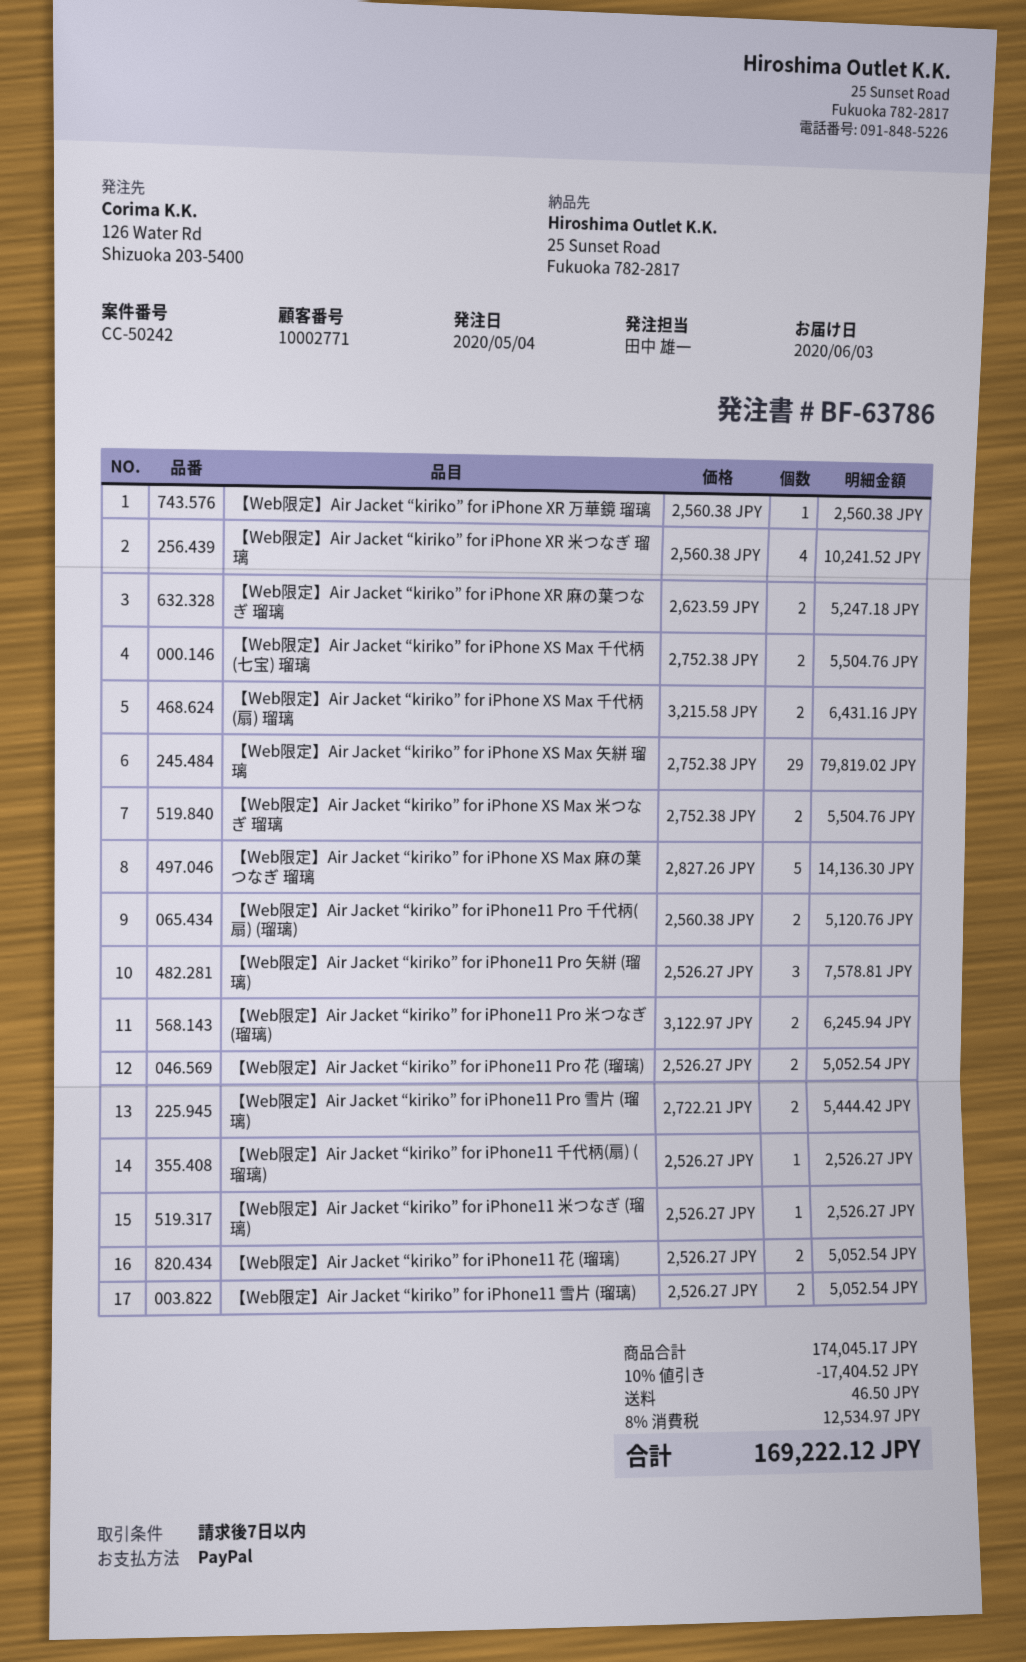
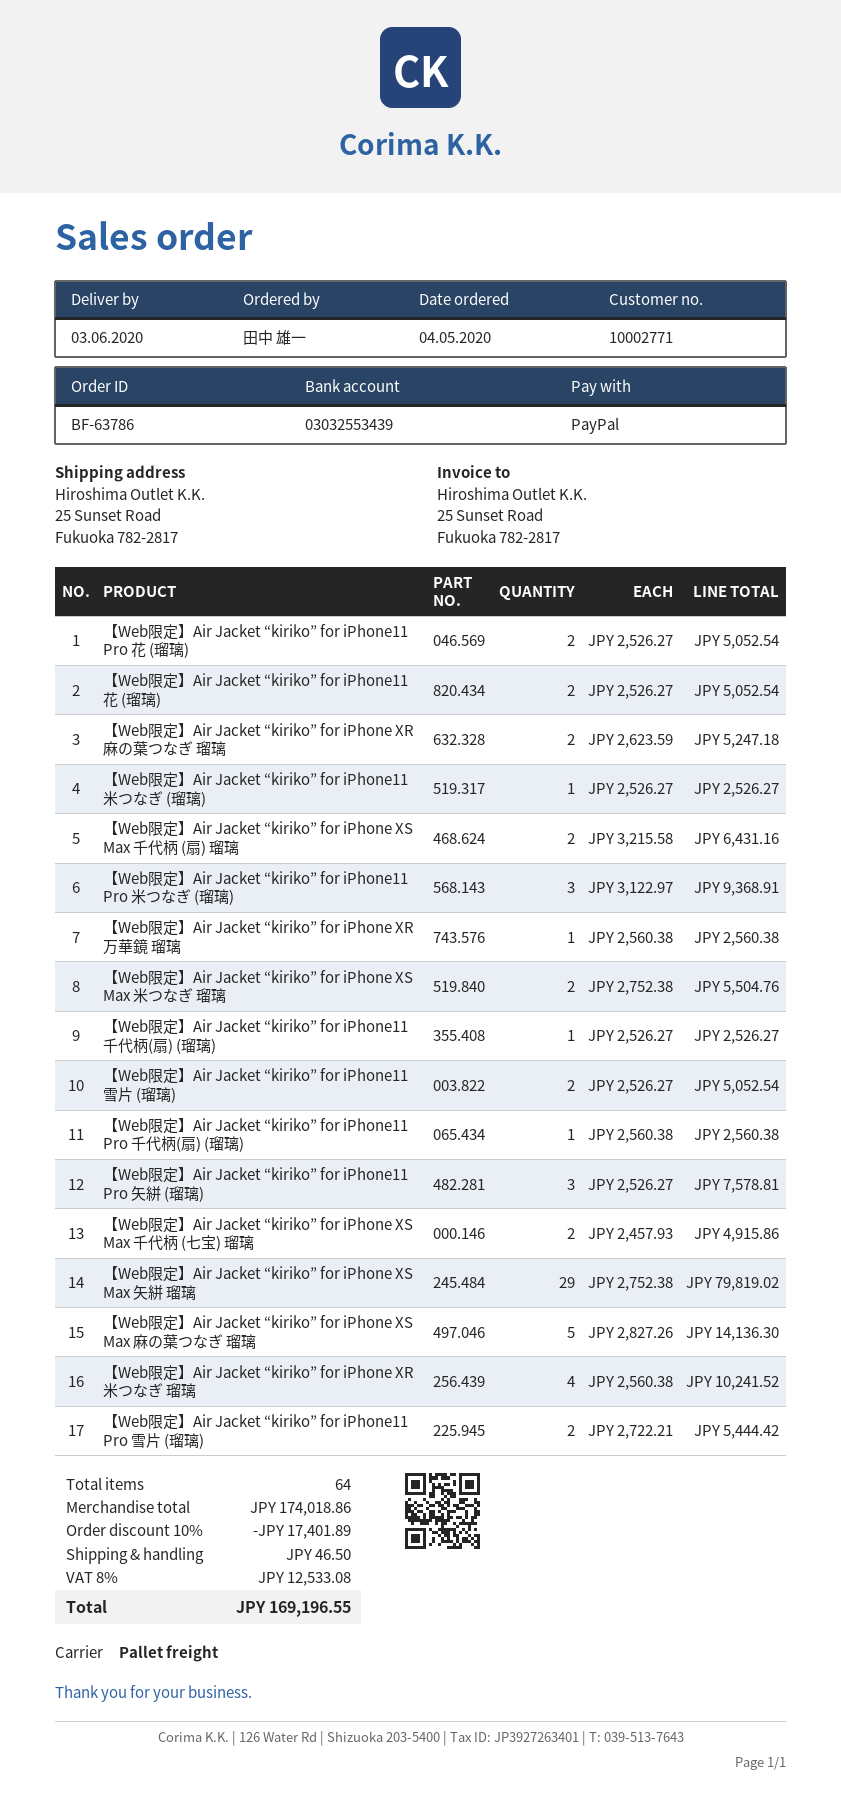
【Web限定】Air Jacket “kiriko” for iPhone XS Max 千代柄 (七宝) 瑠璃: 2 x 2752.38 = 5504.76 -> 2 x 2457.93 = 4915.86
【Web限定】Air Jacket “kiriko” for iPhone11 Pro 千代柄(扇) (瑠璃): 2 x 2560.38 = 5120.76 -> 1 x 2560.38 = 2560.38
【Web限定】Air Jacket “kiriko” for iPhone11 Pro 米つなぎ (瑠璃): 2 x 3122.97 = 6245.94 -> 3 x 3122.97 = 9368.91
subtotal: 174045.17 -> 174018.86
discount: 10% = 17404.52 -> 10% = 17401.89
tax: 8% = 12534.97 -> 8% = 12533.08
total: 169222.12 -> 169196.55

